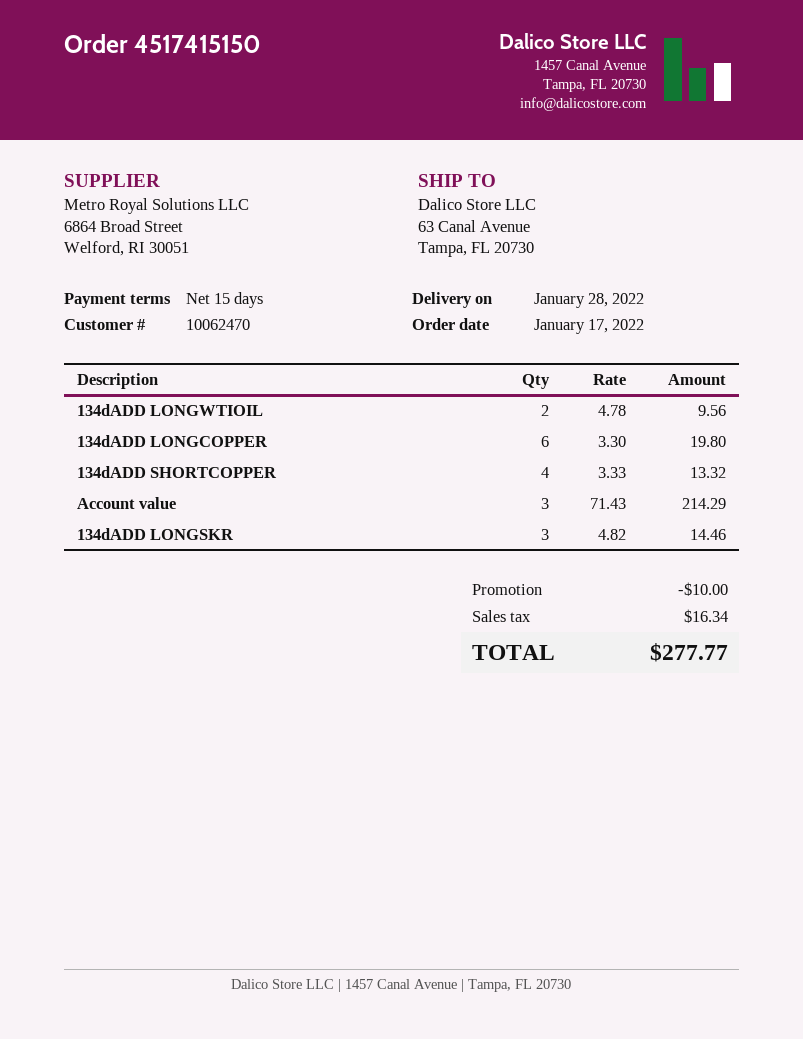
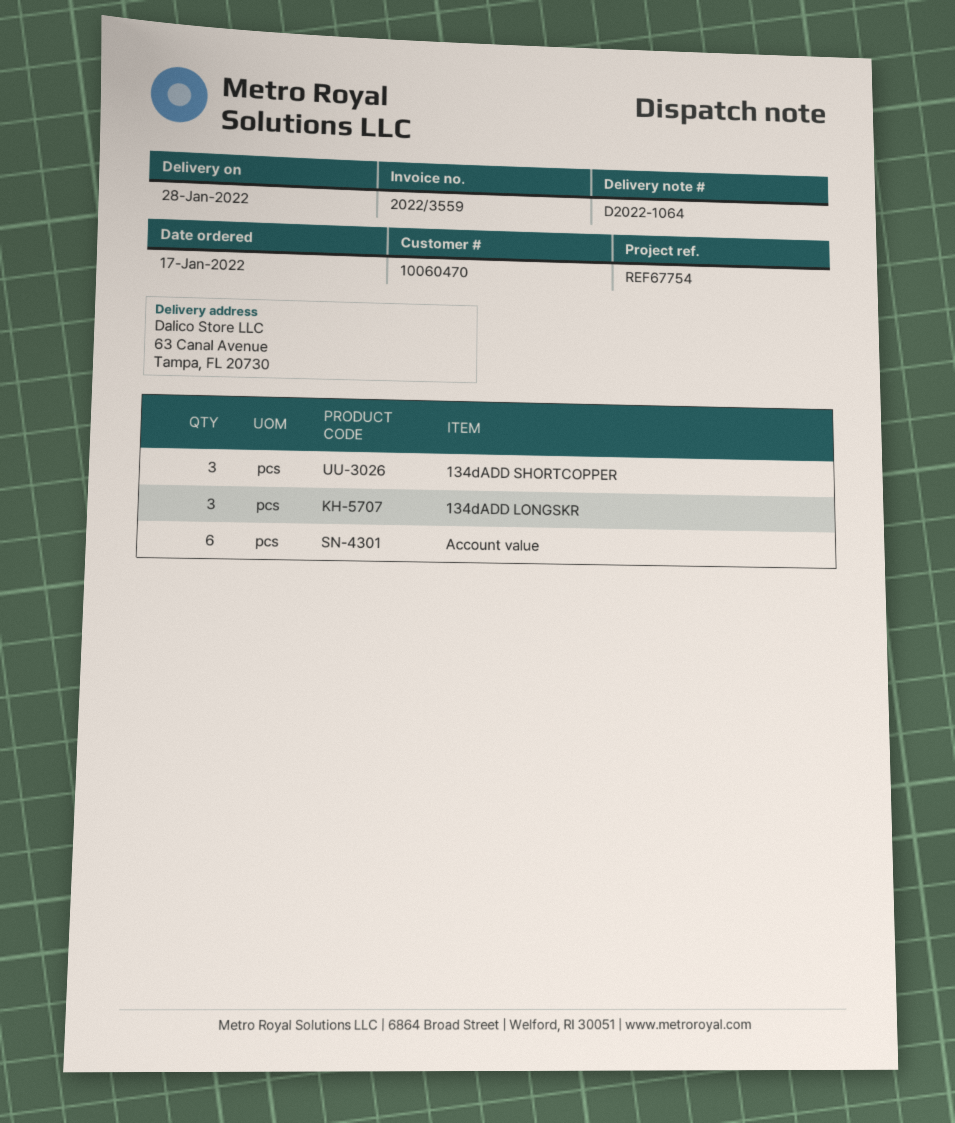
customer number: 10062470 -> 10060470
134dADD LONGWTIOIL: 2 -> none
134dADD LONGCOPPER: 6 -> none
134dADD SHORTCOPPER: 4 -> 3
Account value: 3 -> 6

